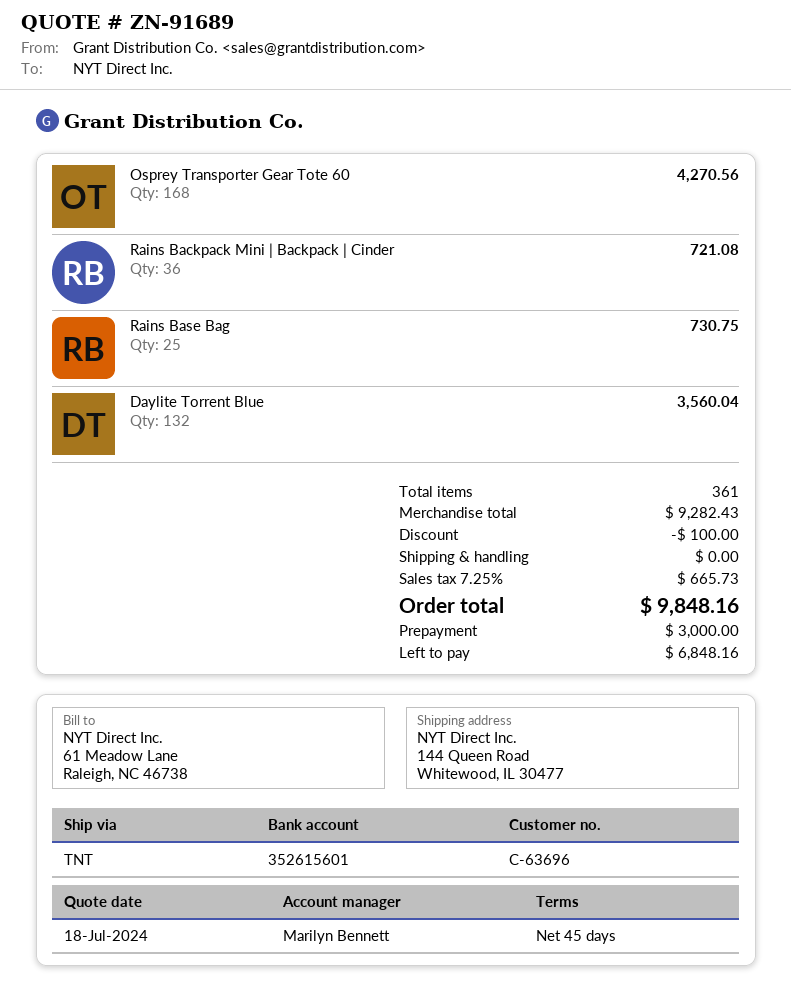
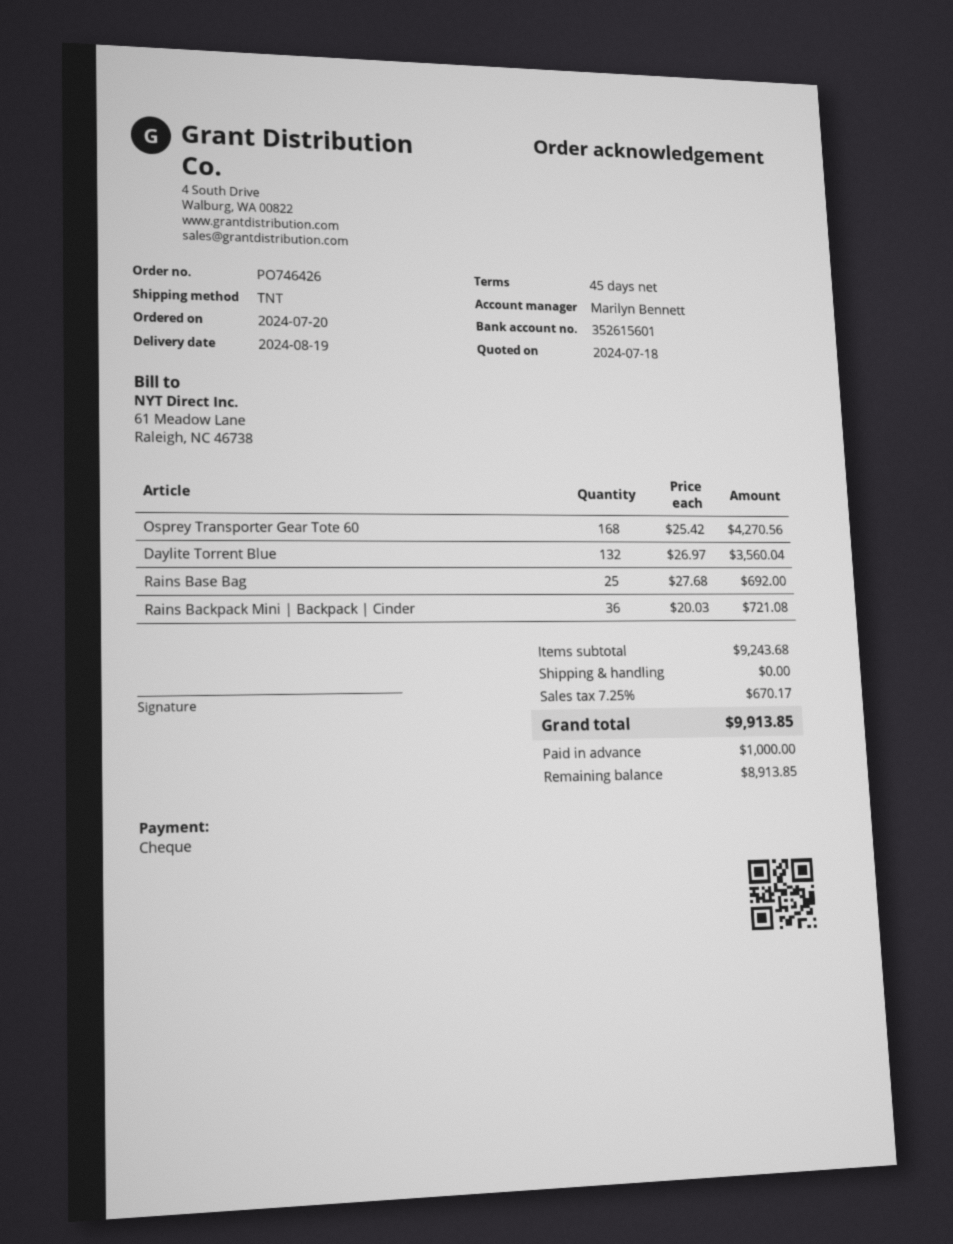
Rains Base Bag: 25 for 730.75 -> 25 for 692.00
subtotal: 9282.43 -> 9243.68
discount: 100.00 -> none
tax: 7.25% = 665.73 -> 7.25% = 670.17
total: 9848.16 -> 9913.85
deposit: 3000.00 -> 1000.00
balance: 6848.16 -> 8913.85

